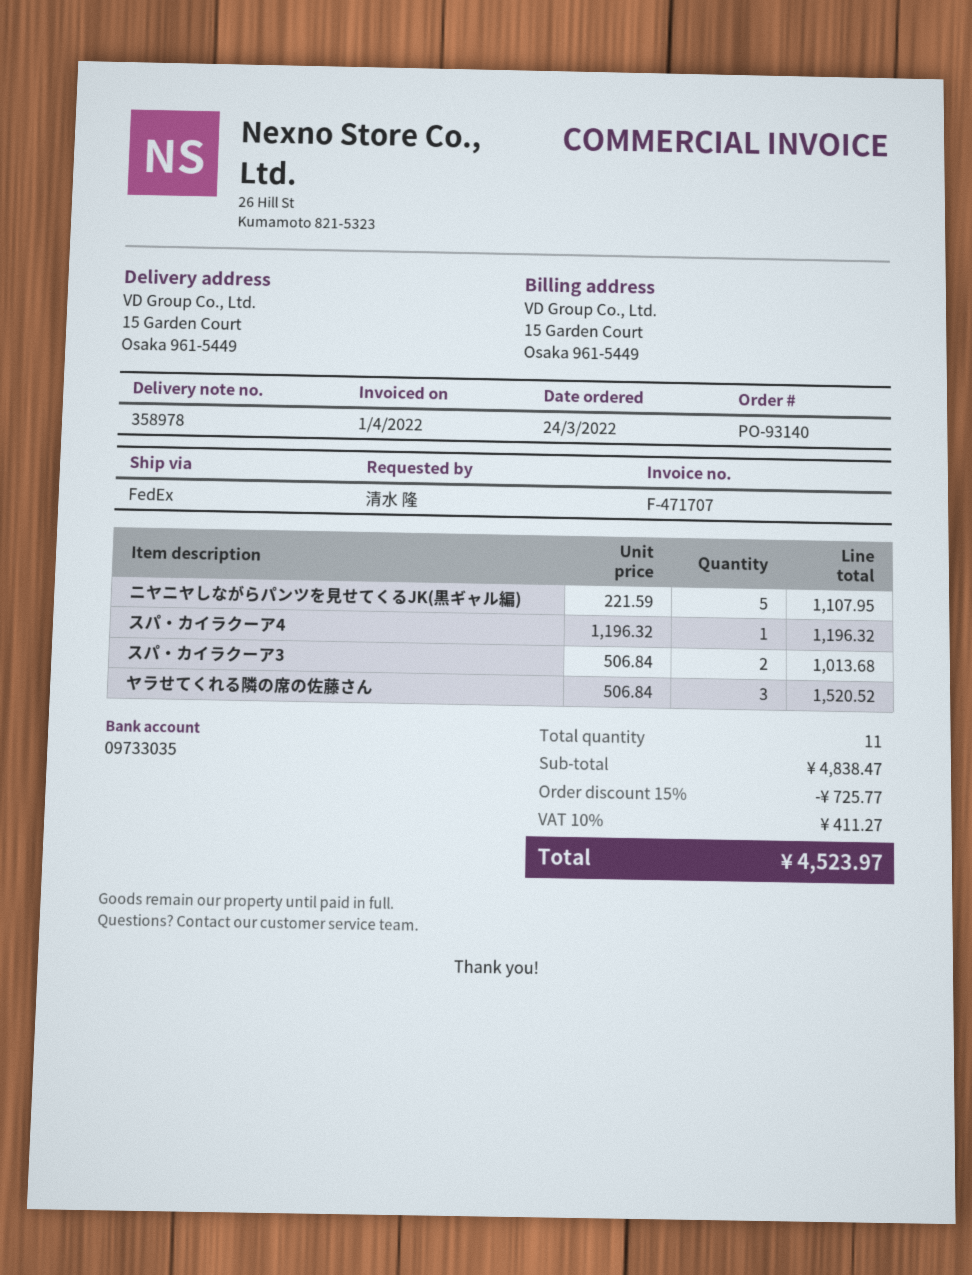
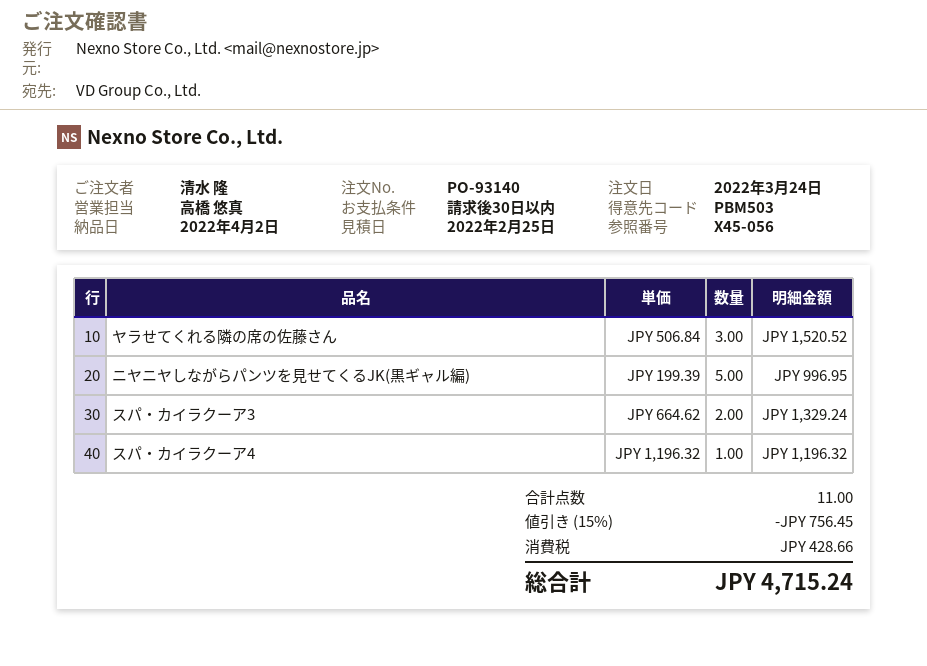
ニヤニヤしながらパンツを見せてくるJK(黒ギャル編): 5 x 221.59 = 1107.95 -> 5 x 199.39 = 996.95
スパ・カイラクーア3: 2 x 506.84 = 1013.68 -> 2 x 664.62 = 1329.24
discount: 15% = 725.77 -> 15% = 756.45
tax: 411.27 -> 428.66
total: 4523.97 -> 4715.24

